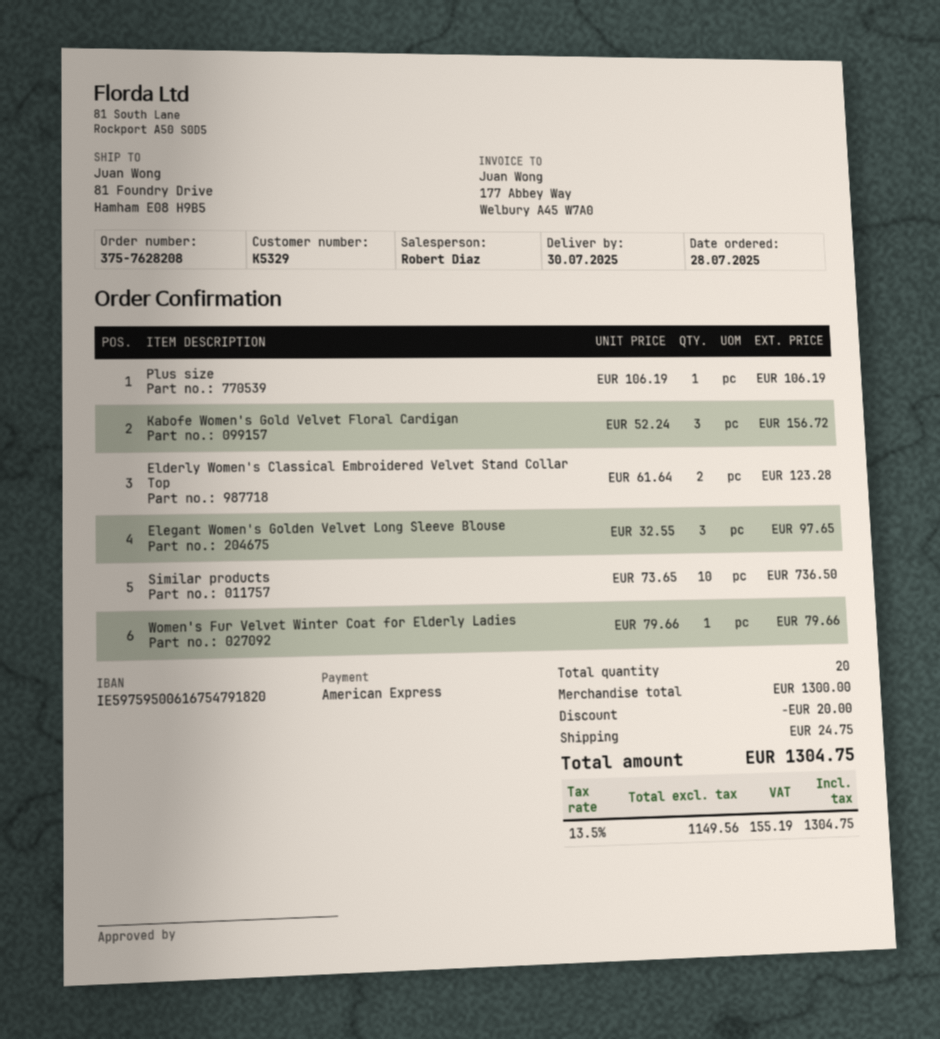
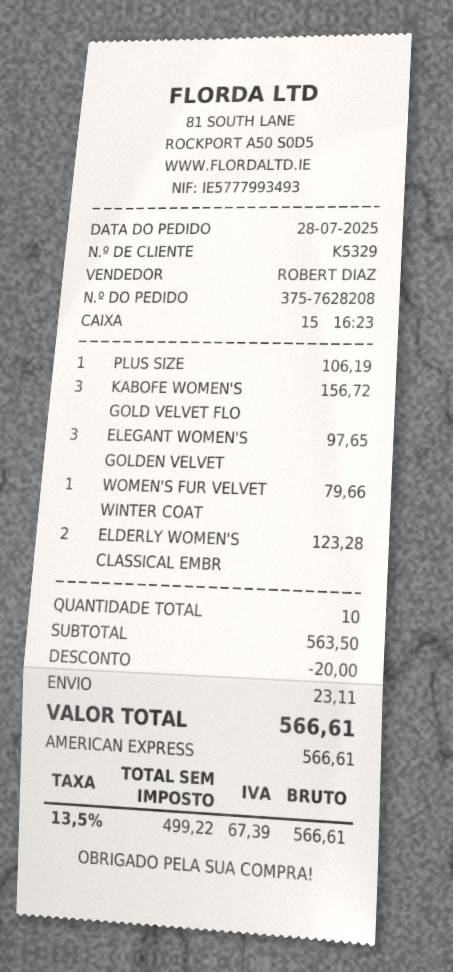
Similar products: 10 for 736.50 -> none
total quantity: 20 -> 10
subtotal: 1300.00 -> 563.50
shipping: 24.75 -> 23.11
net: 1149.56 -> 499.22
tax: 13.5% = 155.19 -> 13.5% = 67.39
total: 1304.75 -> 566.61

